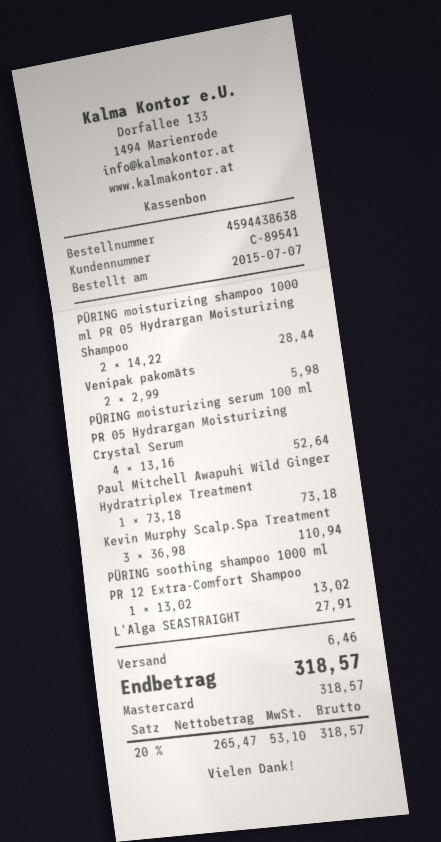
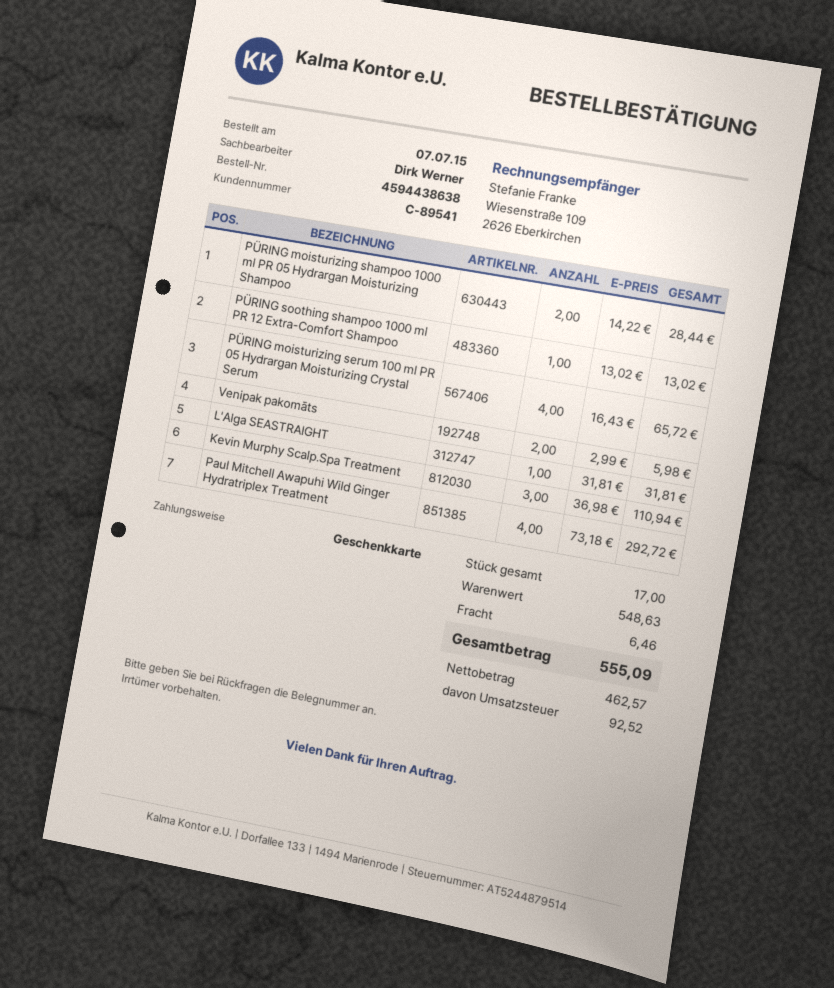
payment method: Mastercard -> gift card
PÜRING moisturizing serum 100 ml PR 05 Hydrargan Moisturizing Crystal Serum: 4 x 13.16 = 52.64 -> 4 x 16.43 = 65.72
Paul Mitchell Awapuhi Wild Ginger Hydratriplex Treatment: 1 x 73.18 = 73.18 -> 4 x 73.18 = 292.72
L'Alga SEASTRAIGHT: 1 x 27.91 = 27.91 -> 1 x 31.81 = 31.81
net: 265.47 -> 462.57
tax: 53.10 -> 92.52
total: 318.57 -> 555.09

